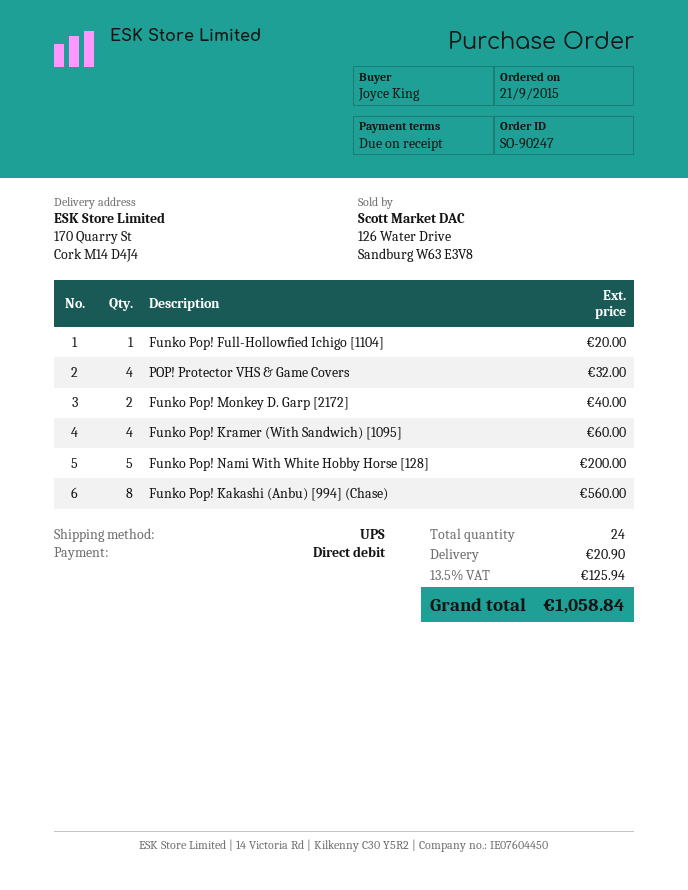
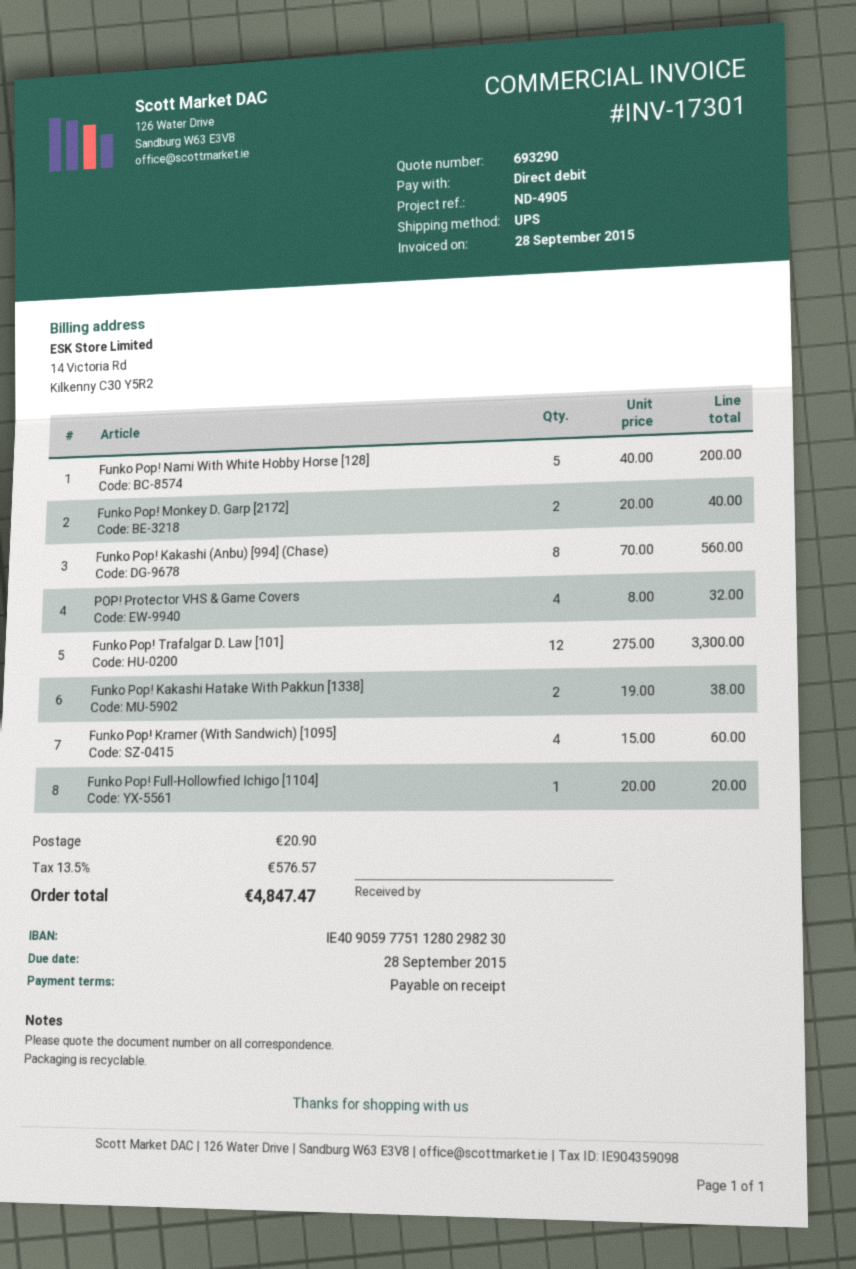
Funko Pop! Trafalgar D. Law [101]: none -> 12 for 3300.00
Funko Pop! Kakashi Hatake With Pakkun [1338]: none -> 2 for 38.00
tax: 13.5% = 125.94 -> 13.5% = 576.57
total: 1058.84 -> 4847.47

